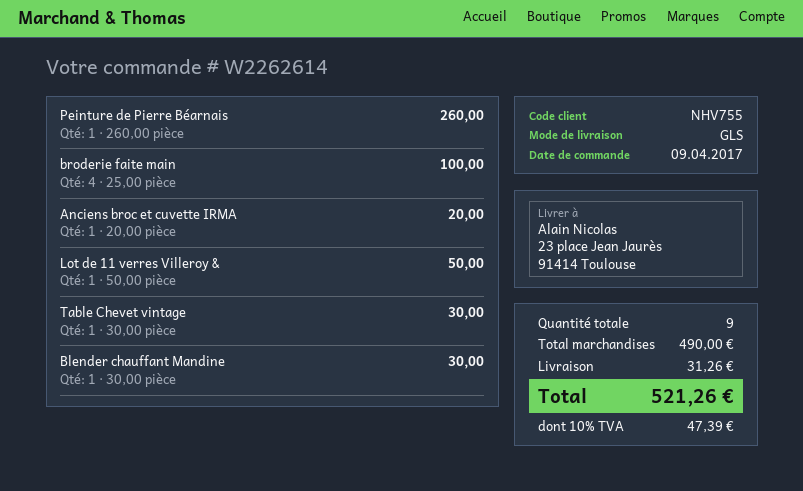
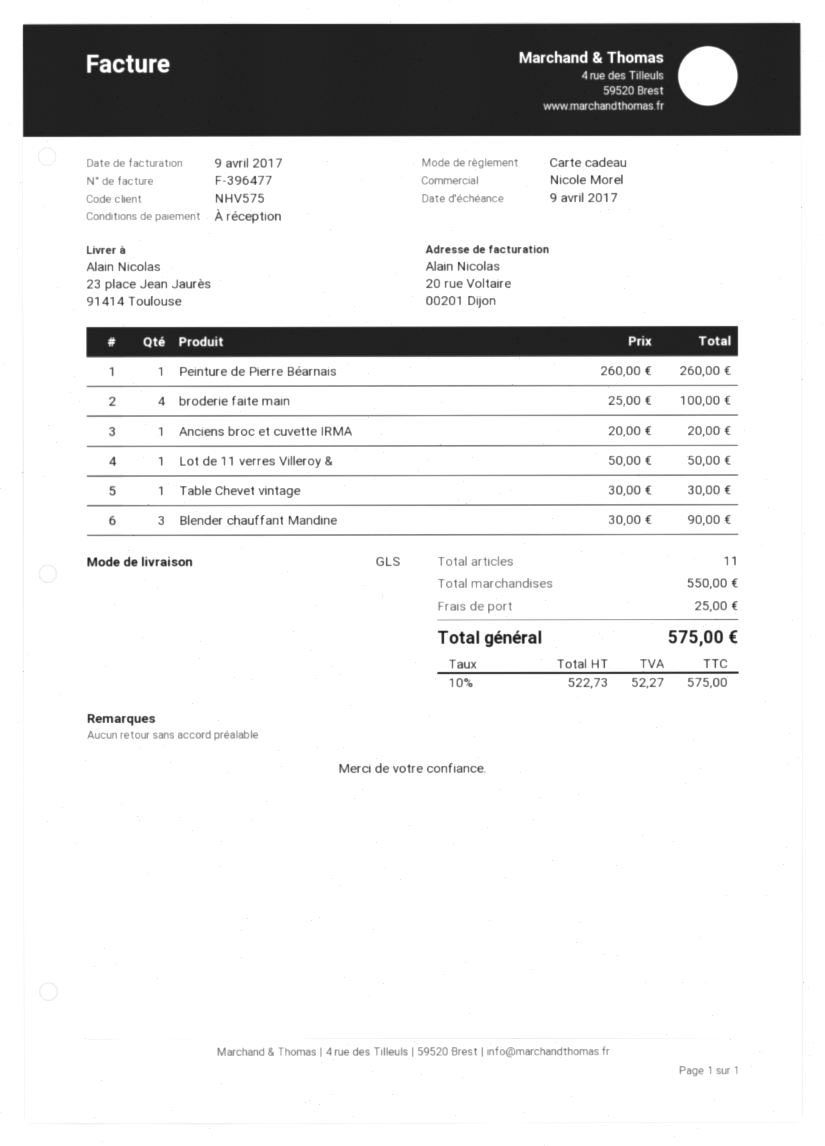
customer number: NHV755 -> NHV575
Blender chauffant Mandine: 1 x 30.00 = 30.00 -> 3 x 30.00 = 90.00
total quantity: 9 -> 11
subtotal: 490.00 -> 550.00
shipping: 31.26 -> 25.00
tax: 10% = 47.39 -> 10% = 52.27
total: 521.26 -> 575.00

